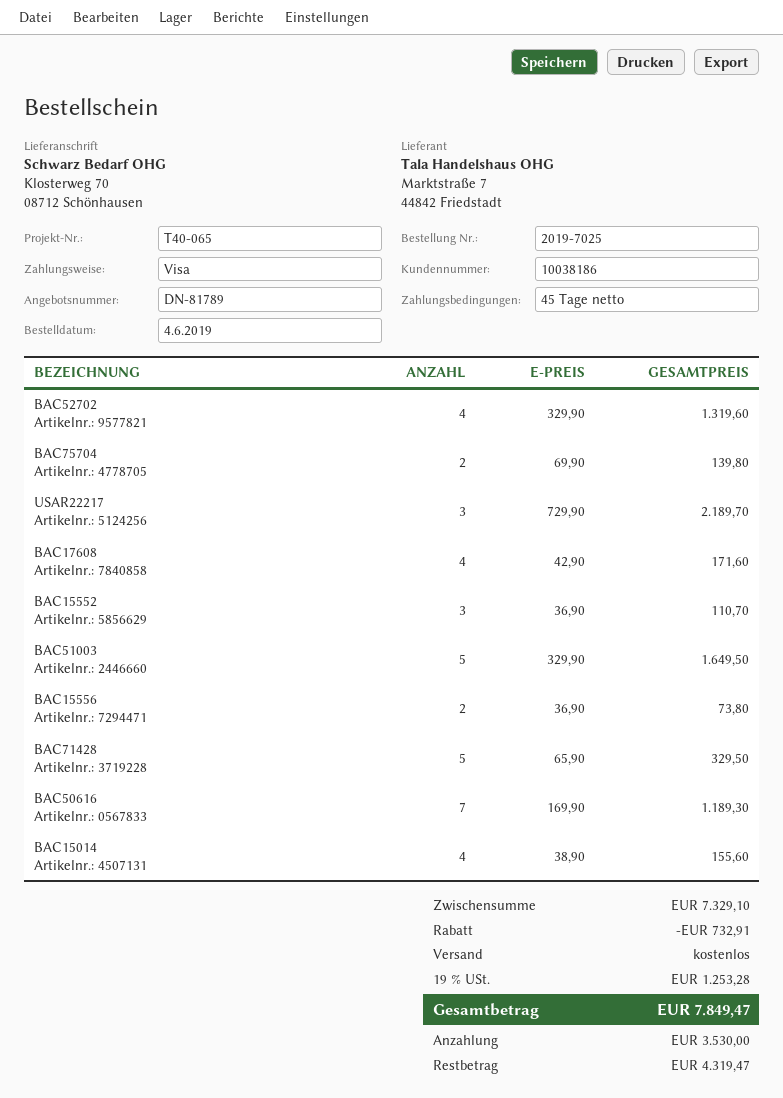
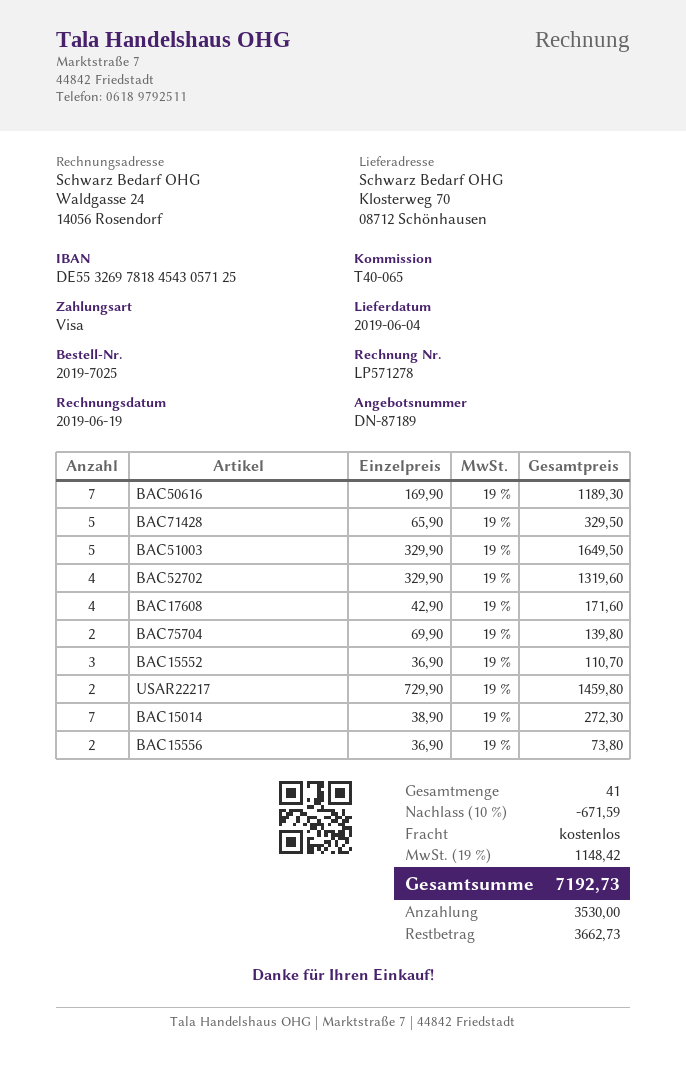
quote number: DN-81789 -> DN-87189
USAR22217: 3 x 729.90 = 2189.70 -> 2 x 729.90 = 1459.80
BAC15014: 4 x 38.90 = 155.60 -> 7 x 38.90 = 272.30
discount: 732.91 -> 671.59
tax: 19% = 1253.28 -> 19% = 1148.42
total: 7849.47 -> 7192.73
balance: 4319.47 -> 3662.73

